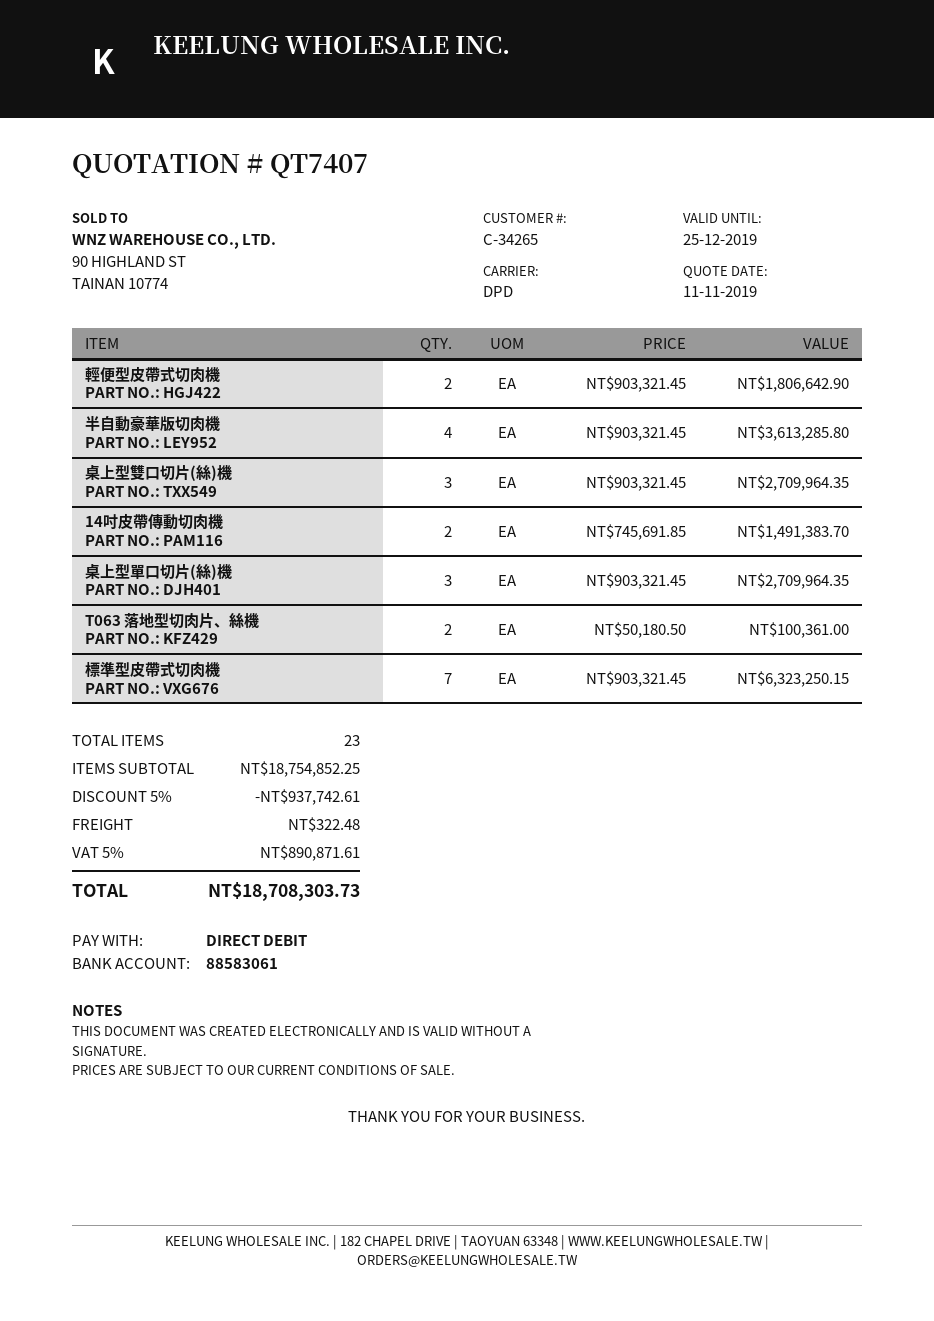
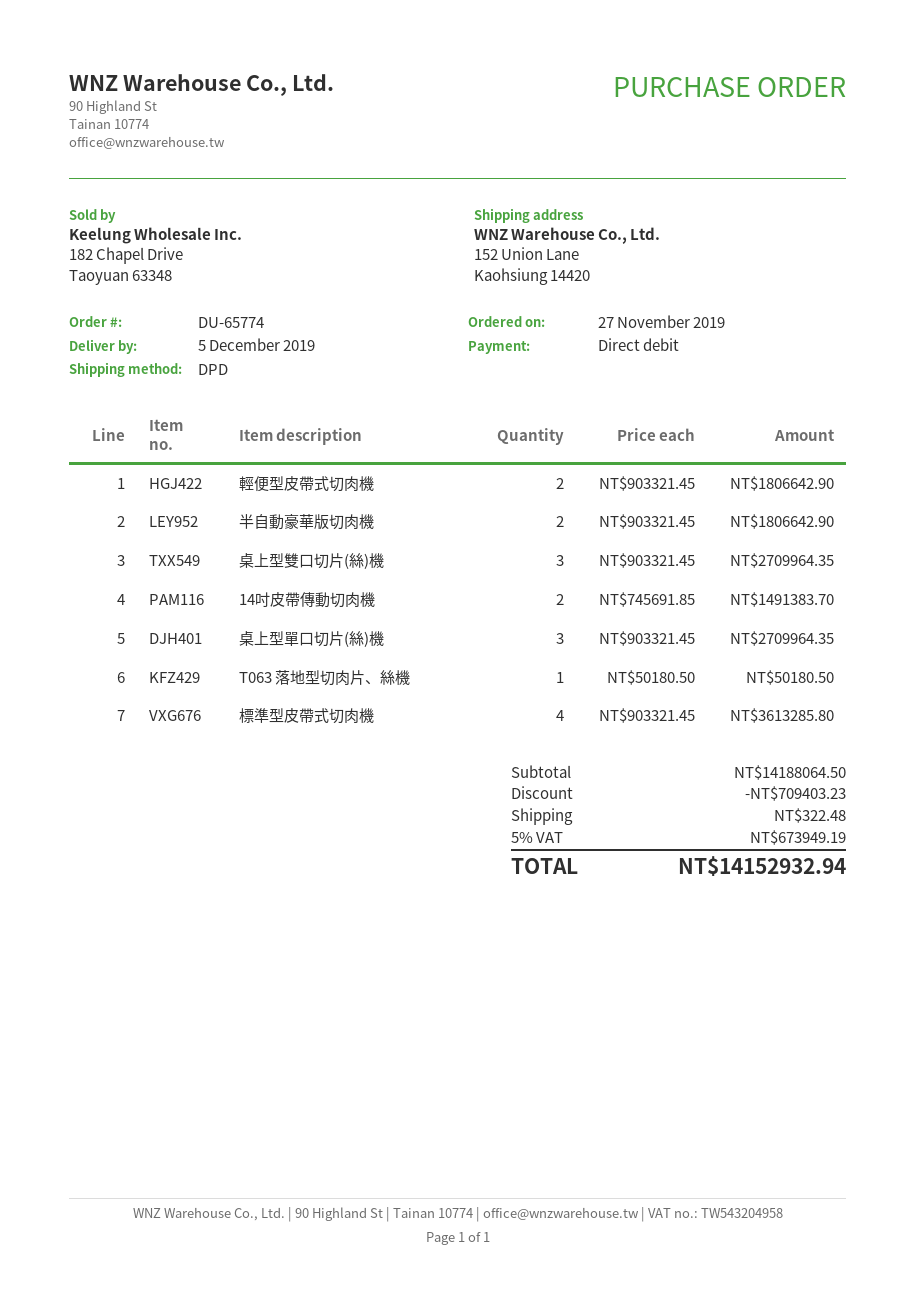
半自動豪華版切肉機: 4 x 903321.45 = 3613285.80 -> 2 x 903321.45 = 1806642.90
T063 落地型切肉片、絲機: 2 x 50180.50 = 100361.00 -> 1 x 50180.50 = 50180.50
標準型皮帶式切肉機: 7 x 903321.45 = 6323250.15 -> 4 x 903321.45 = 3613285.80
subtotal: 18754852.25 -> 14188064.50
discount: 937742.61 -> 709403.23
tax: 5% = 890871.61 -> 5% = 673949.19
total: 18708303.73 -> 14152932.94

